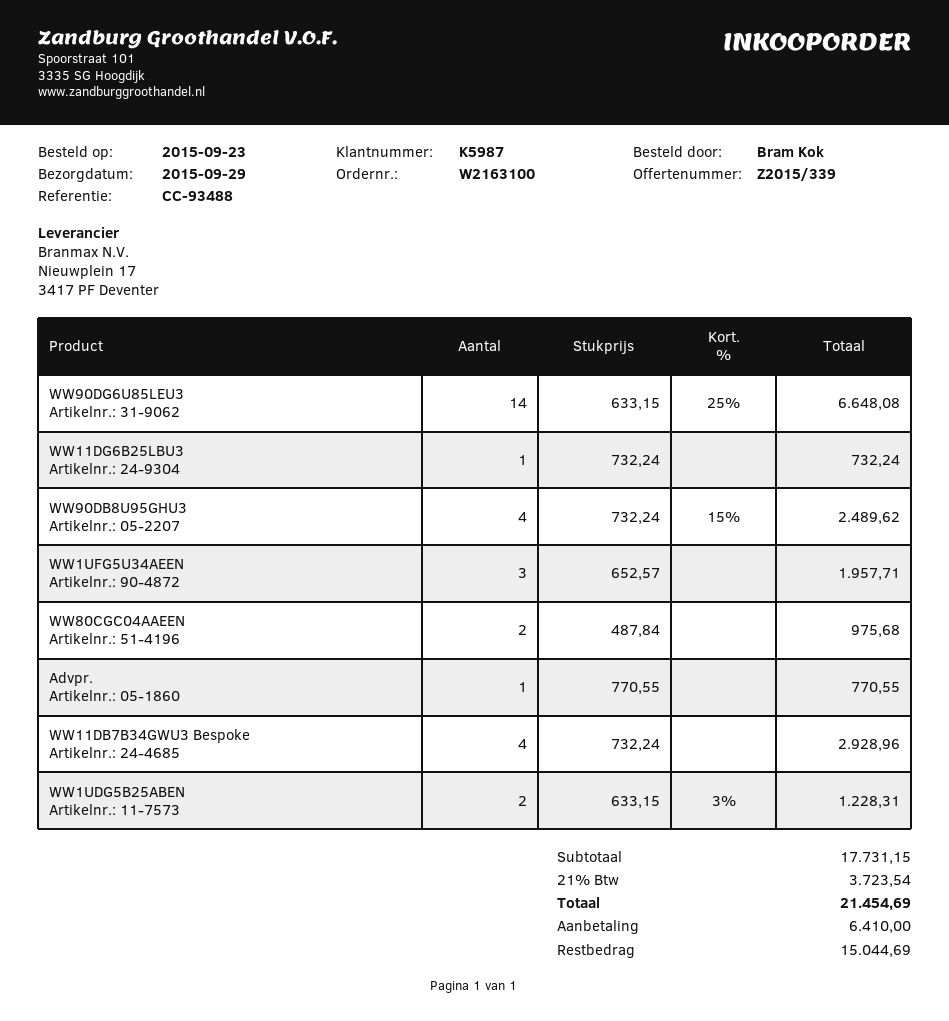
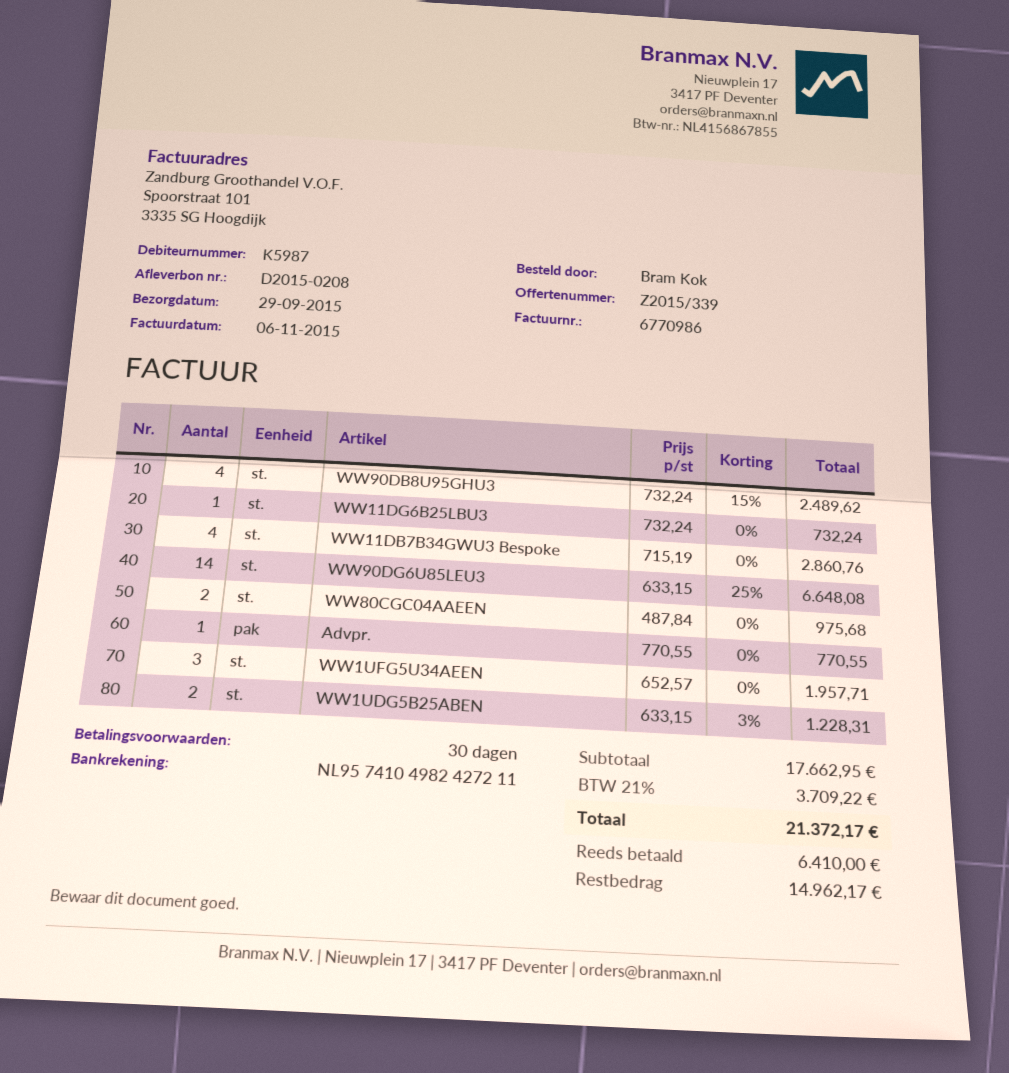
WW11DB7B34GWU3 Bespoke: 4 x 732.24 = 2928.96 -> 4 x 715.19 = 2860.76
subtotal: 17731.15 -> 17662.95
tax: 21% = 3723.54 -> 21% = 3709.22
total: 21454.69 -> 21372.17
balance: 15044.69 -> 14962.17

